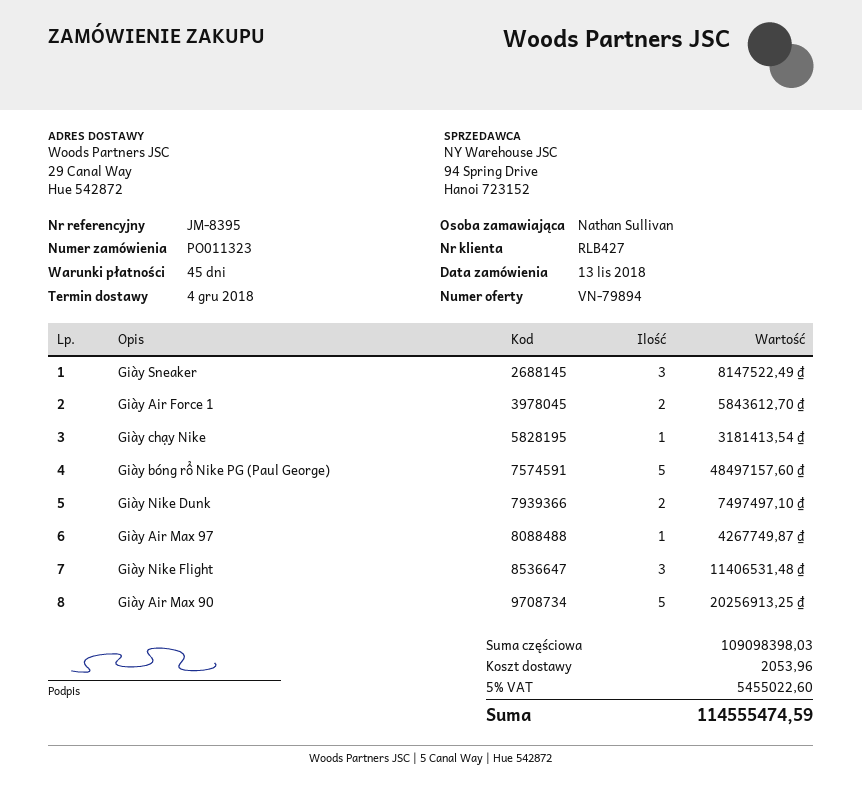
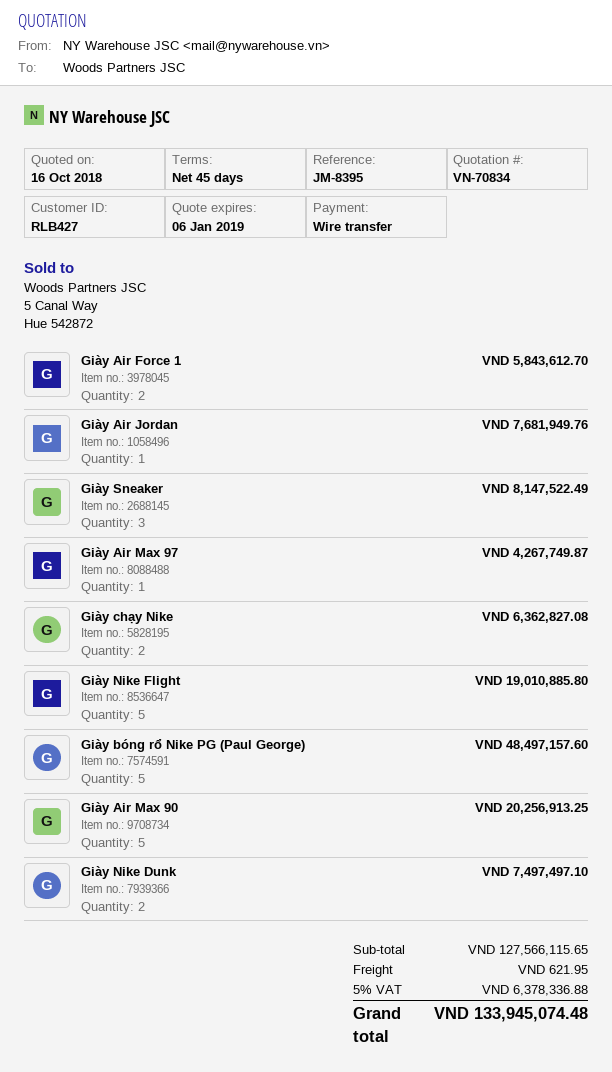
quote number: VN-79894 -> VN-70834
Giày chạy Nike: 1 for 3181413.54 -> 2 for 6362827.08
Giày Nike Flight: 3 for 11406531.48 -> 5 for 19010885.80
Giày Air Jordan: none -> 1 for 7681949.76
subtotal: 109098398.03 -> 127566115.65
shipping: 2053.96 -> 621.95
tax: 5% = 5455022.60 -> 5% = 6378336.88
total: 114555474.59 -> 133945074.48

